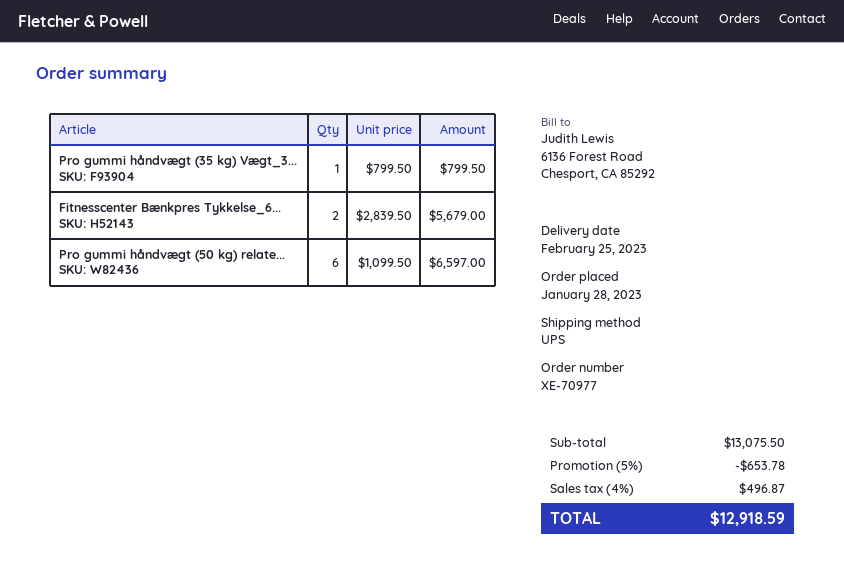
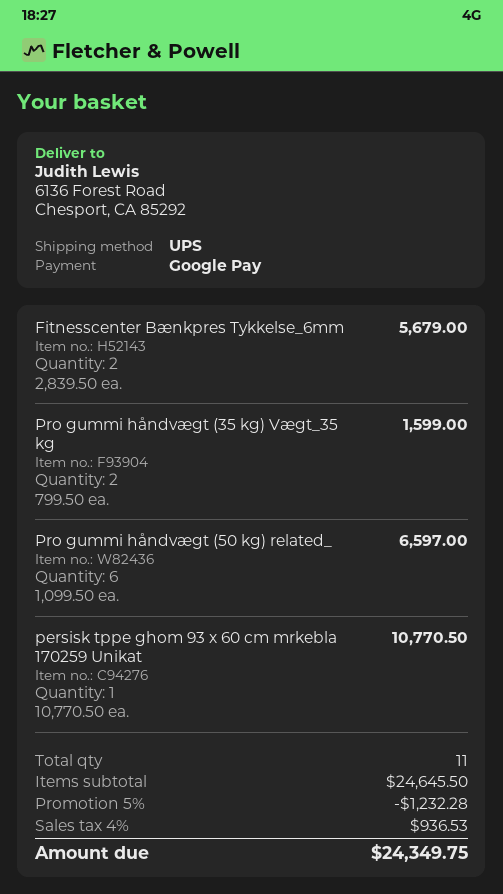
Pro gummi håndvægt (35 kg) Vægt_3...: 1 x 799.50 = 799.50 -> 2 x 799.50 = 1599.00
persisk tppe ghom 93 x 60 cm mrkebla 170259 Unikat: none -> 1 x 10770.50 = 10770.50
subtotal: 13075.50 -> 24645.50
discount: 5% = 653.78 -> 5% = 1232.28
tax: 4% = 496.87 -> 4% = 936.53
total: 12918.59 -> 24349.75

